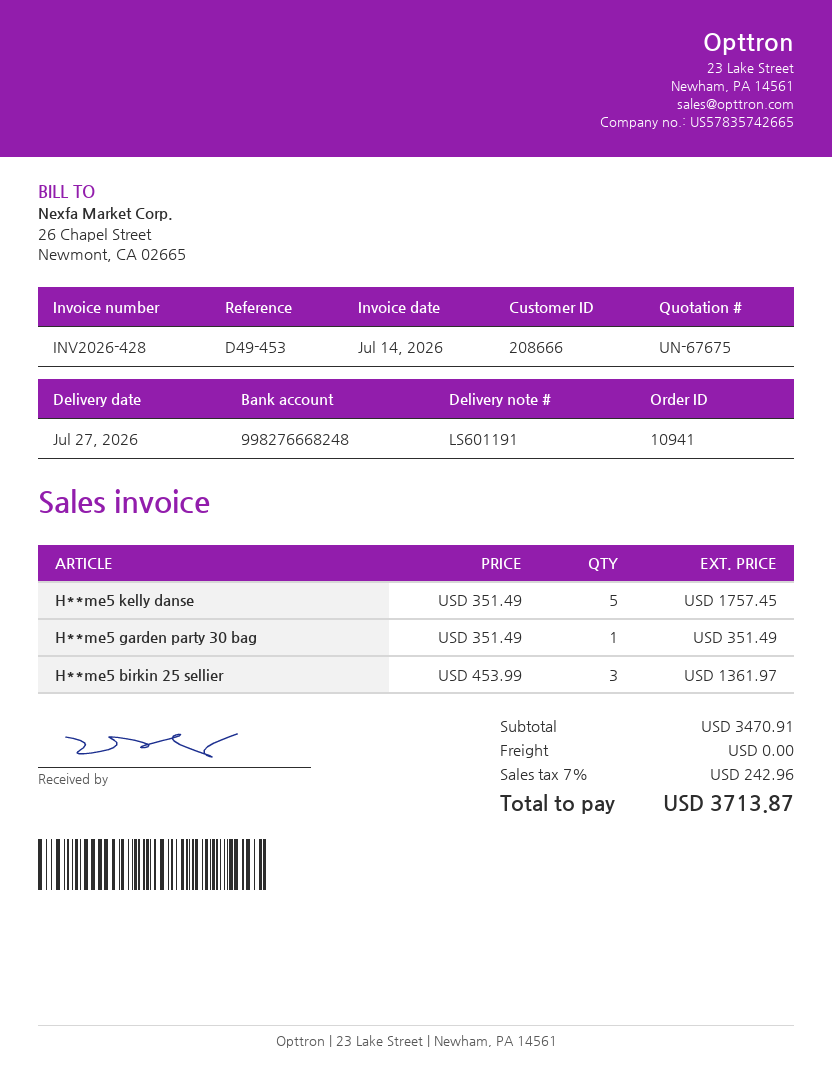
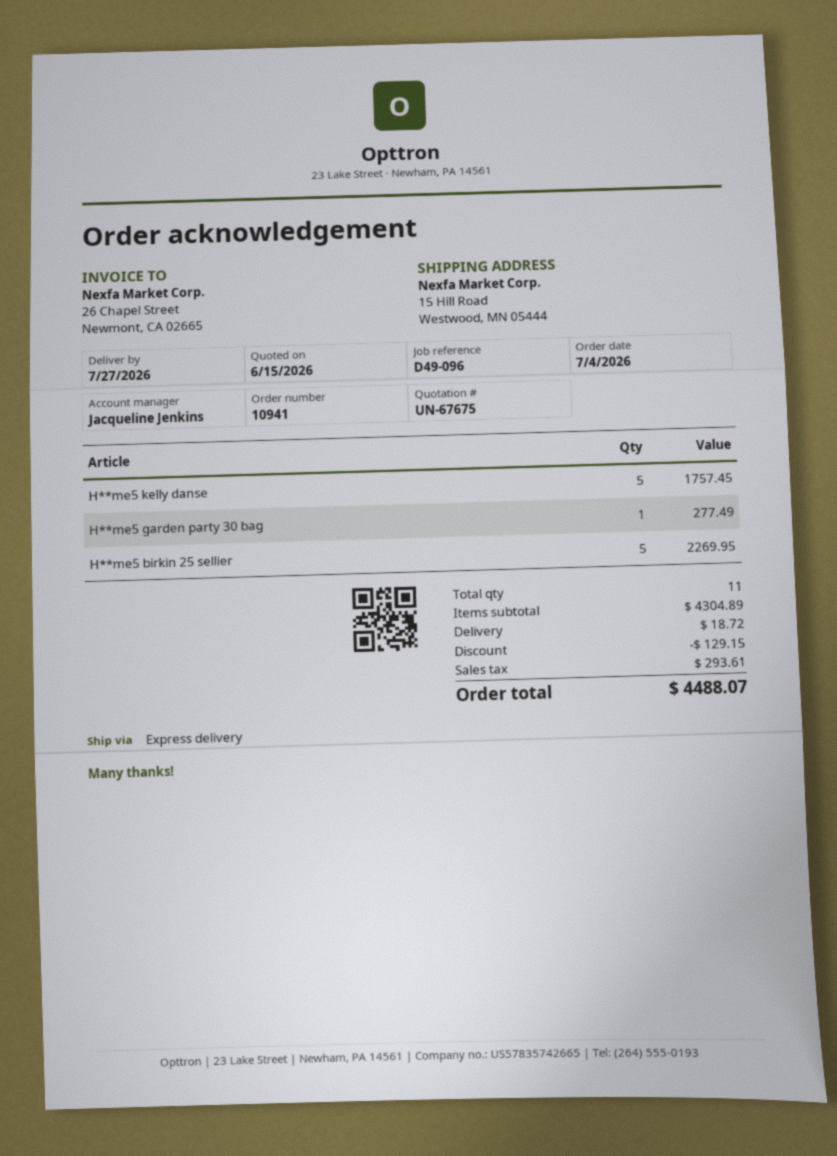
reference: D49-453 -> D49-096
H**me5 garden party 30 bag: 1 for 351.49 -> 1 for 277.49
H**me5 birkin 25 sellier: 3 for 1361.97 -> 5 for 2269.95
subtotal: 3470.91 -> 4304.89
discount: none -> 129.15
shipping: 0.00 -> 18.72
tax: 242.96 -> 293.61
total: 3713.87 -> 4488.07

